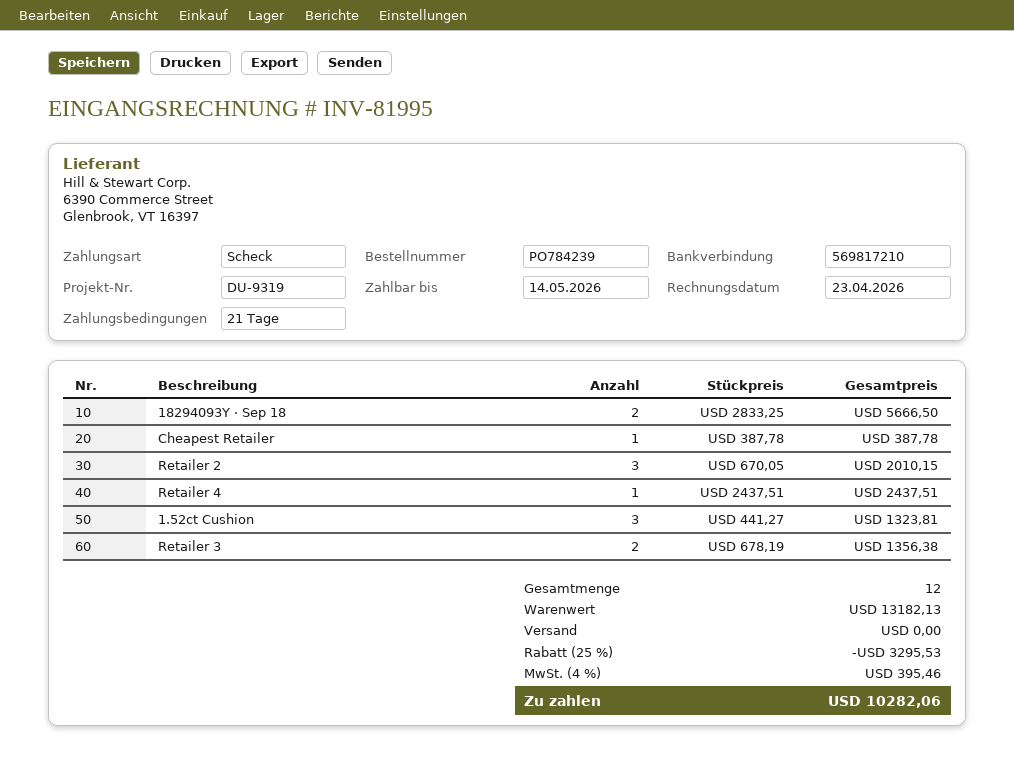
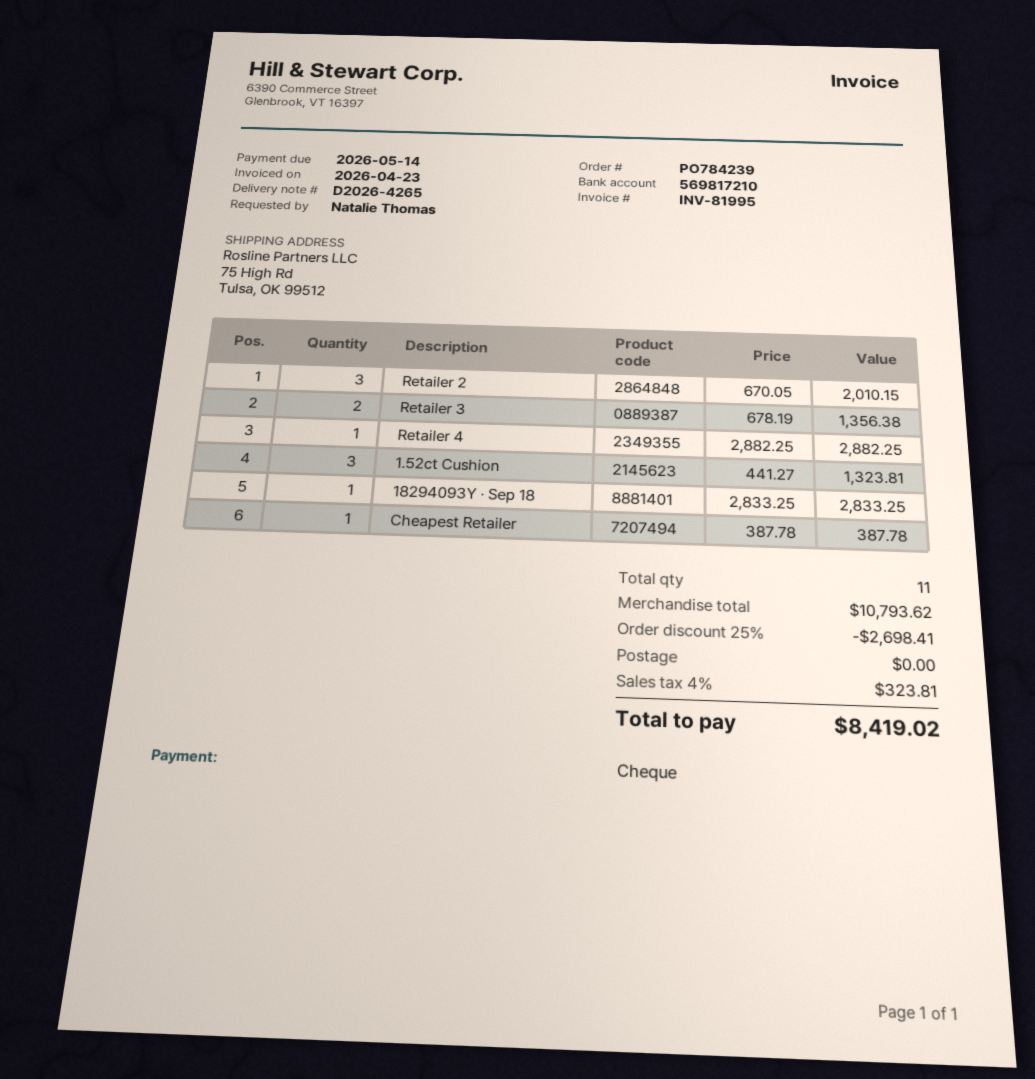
18294093Y · Sep 18: 2 x 2833.25 = 5666.50 -> 1 x 2833.25 = 2833.25
Retailer 4: 1 x 2437.51 = 2437.51 -> 1 x 2882.25 = 2882.25
total quantity: 12 -> 11
subtotal: 13182.13 -> 10793.62
discount: 25% = 3295.53 -> 25% = 2698.41
tax: 4% = 395.46 -> 4% = 323.81
total: 10282.06 -> 8419.02

